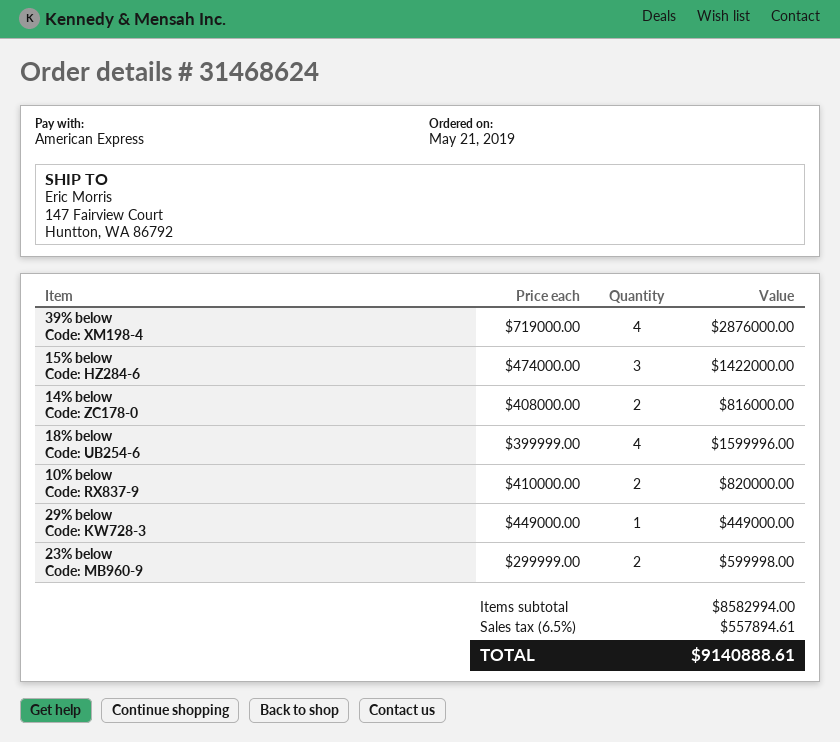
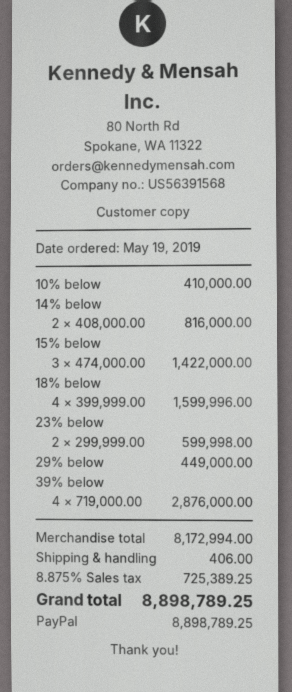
order date: 2019-05-21 -> 2019-05-19
payment method: American Express -> PayPal
10% below: 2 x 410000.00 = 820000.00 -> 1 x 410000.00 = 410000.00
subtotal: 8582994.00 -> 8172994.00
shipping: none -> 406.00
tax: 6.5% = 557894.61 -> 8.875% = 725389.25
total: 9140888.61 -> 8898789.25

